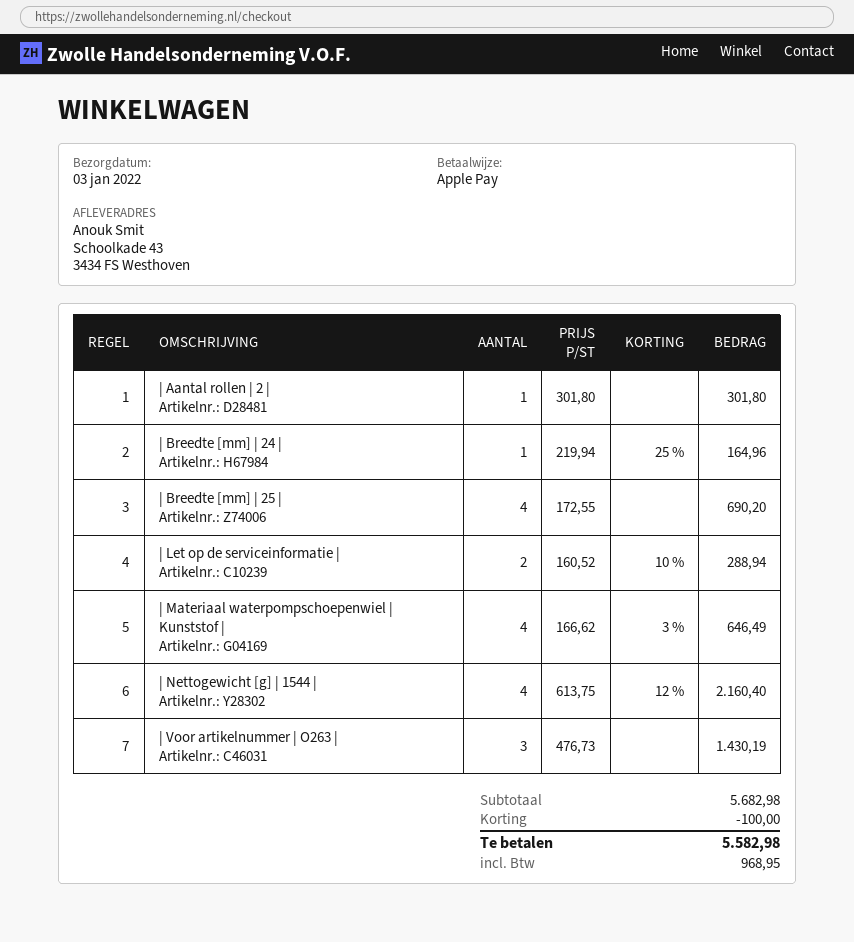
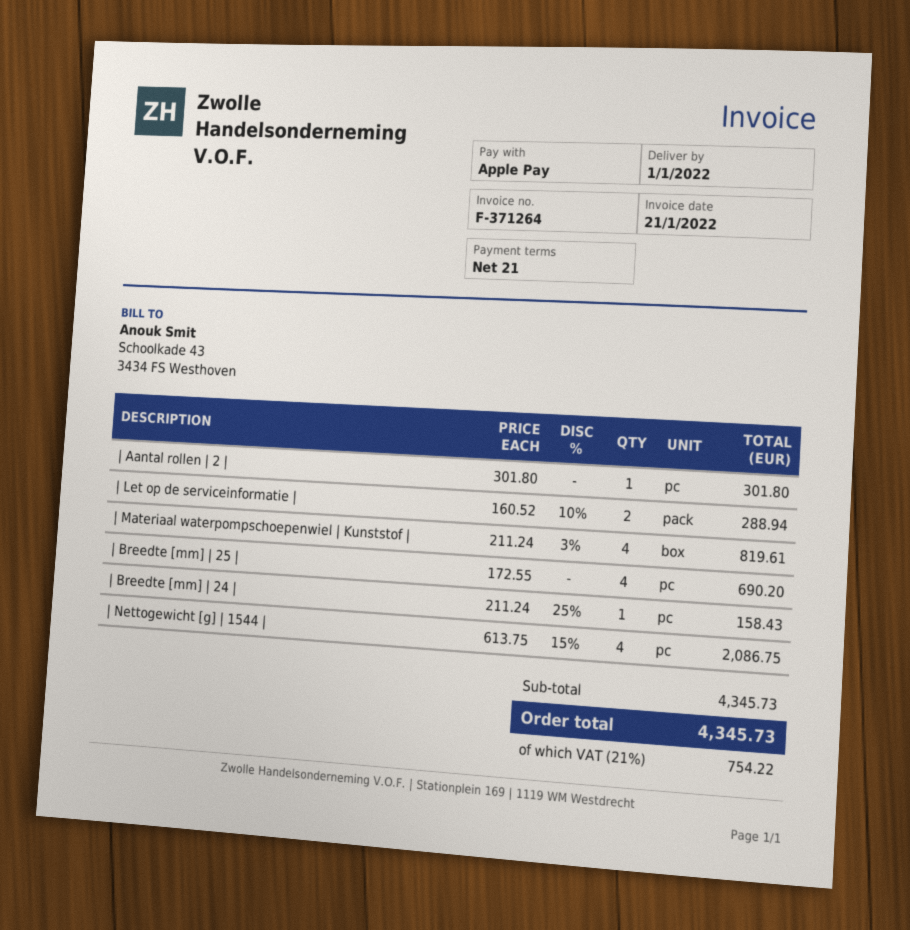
delivery date: 2022-01-03 -> 2022-01-01
| Breedte [mm] | 24 |: 1 x 219.94 - 25% = 164.96 -> 1 x 211.24 - 25% = 158.43
| Materiaal waterpompschoepenwiel | Kunststof |: 4 x 166.62 - 3% = 646.49 -> 4 x 211.24 - 3% = 819.61
| Nettogewicht [g] | 1544 |: 4 x 613.75 - 12% = 2160.40 -> 4 x 613.75 - 15% = 2086.75
| Voor artikelnummer | O263 |: 3 x 476.73 = 1430.19 -> none
subtotal: 5682.98 -> 4345.73
discount: 100.00 -> none
tax: 968.95 -> 754.22
total: 5582.98 -> 4345.73

